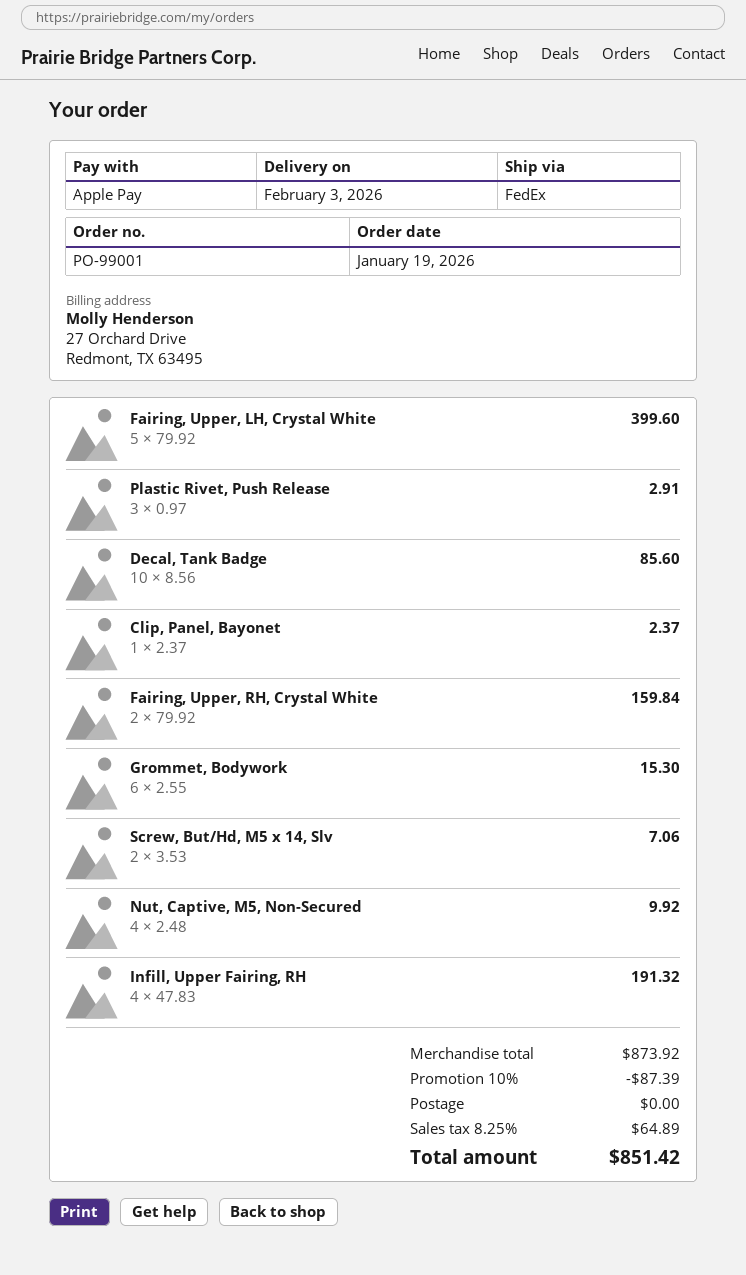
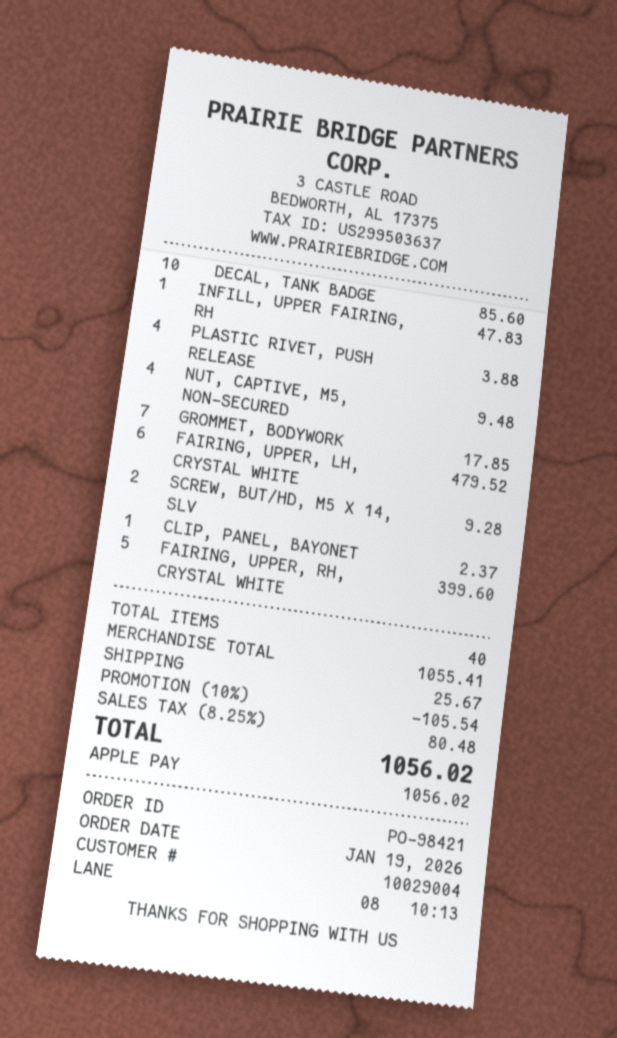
order number: PO-99001 -> PO-98421
Fairing, Upper, LH, Crystal White: 5 for 399.60 -> 6 for 479.52
Plastic Rivet, Push Release: 3 for 2.91 -> 4 for 3.88
Fairing, Upper, RH, Crystal White: 2 for 159.84 -> 5 for 399.60
Grommet, Bodywork: 6 for 15.30 -> 7 for 17.85
Screw, But/Hd, M5 x 14, Slv: 2 for 7.06 -> 2 for 9.28
Nut, Captive, M5, Non-Secured: 4 for 9.92 -> 4 for 9.48
Infill, Upper Fairing, RH: 4 for 191.32 -> 1 for 47.83
subtotal: 873.92 -> 1055.41
discount: 10% = 87.39 -> 10% = 105.54
shipping: 0.00 -> 25.67
tax: 8.25% = 64.89 -> 8.25% = 80.48
total: 851.42 -> 1056.02

